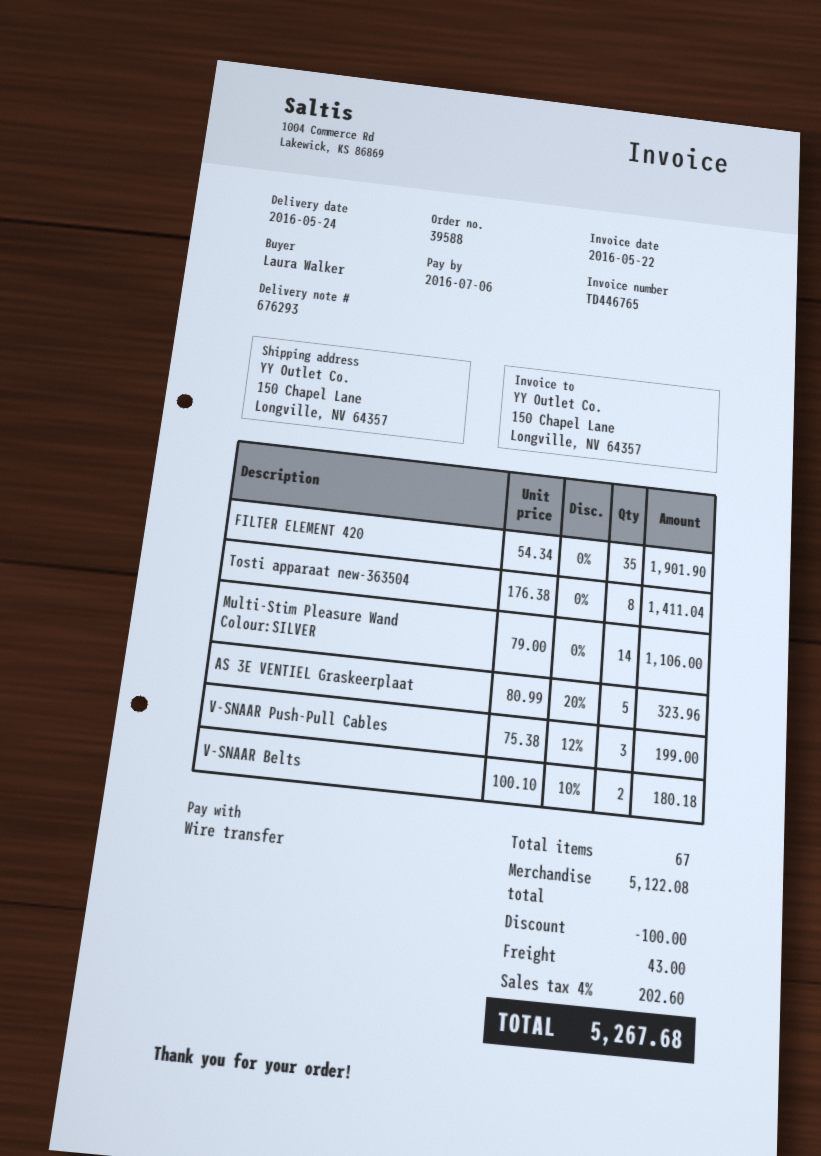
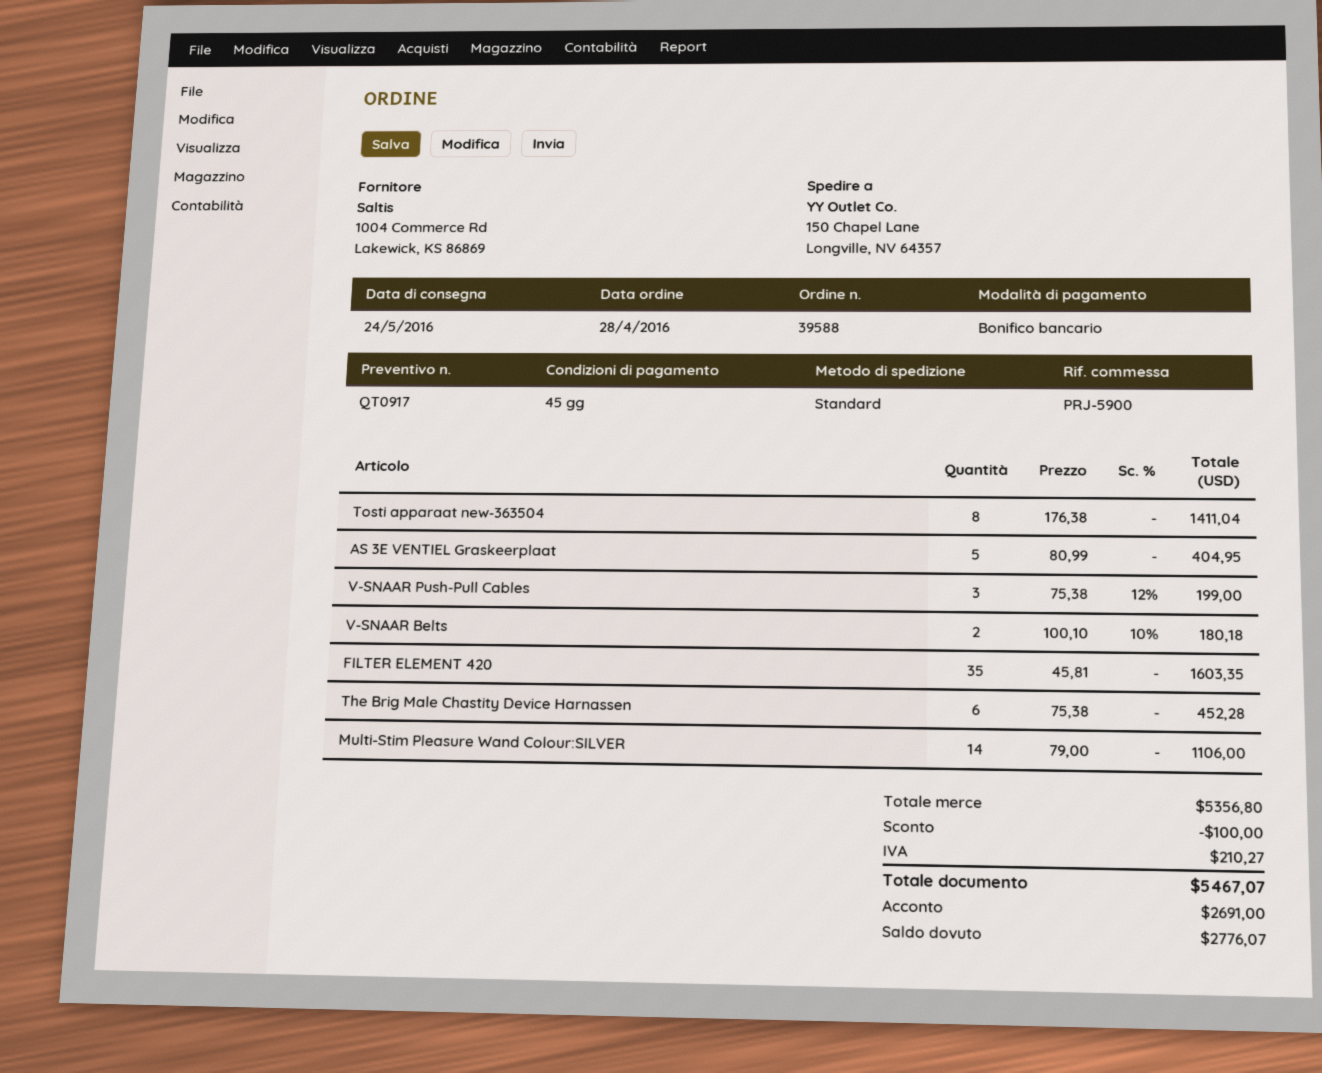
FILTER ELEMENT 420: 35 x 54.34 = 1901.90 -> 35 x 45.81 = 1603.35
AS 3E VENTIEL Graskeerplaat: 5 x 80.99 - 20% = 323.96 -> 5 x 80.99 = 404.95
The Brig Male Chastity Device Harnassen: none -> 6 x 75.38 = 452.28
subtotal: 5122.08 -> 5356.80
shipping: 43.00 -> none
tax: 202.60 -> 210.27
total: 5267.68 -> 5467.07

